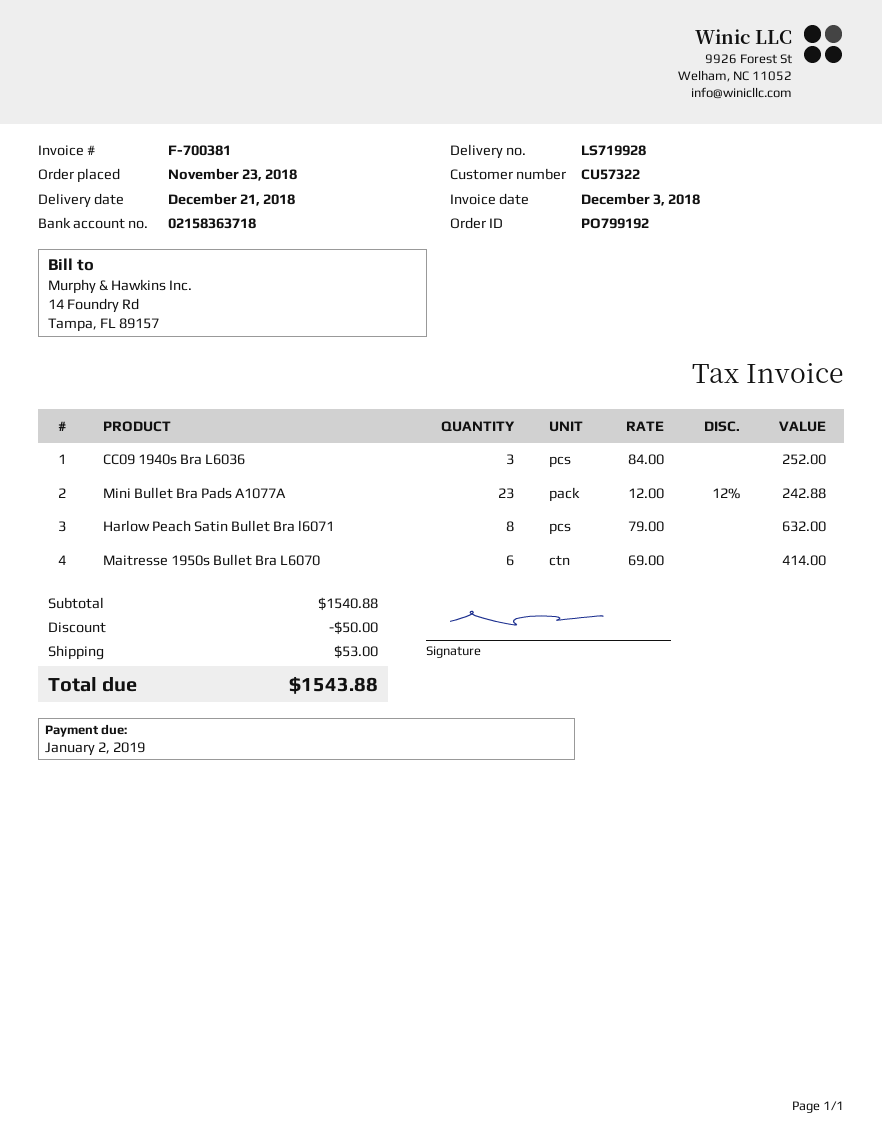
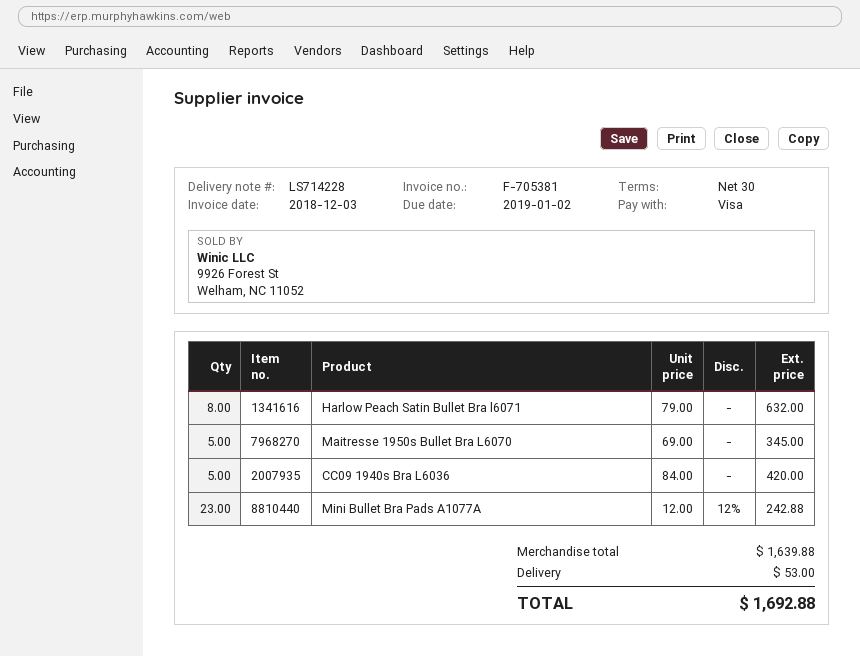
delivery note number: LS719928 -> LS714228
invoice number: F-700381 -> F-705381
CC09 1940s Bra L6036: 3 x 84.00 = 252.00 -> 5 x 84.00 = 420.00
Maitresse 1950s Bullet Bra L6070: 6 x 69.00 = 414.00 -> 5 x 69.00 = 345.00
subtotal: 1540.88 -> 1639.88
discount: 50.00 -> none
total: 1543.88 -> 1692.88

